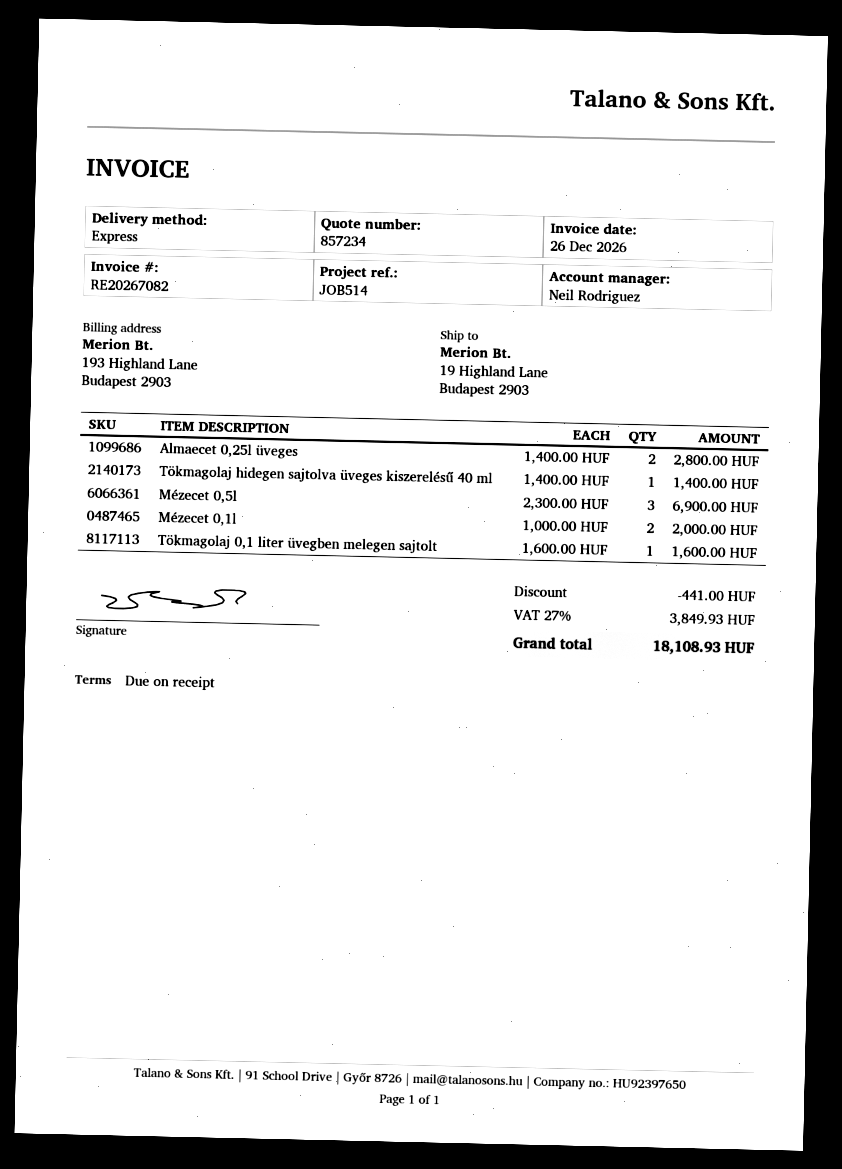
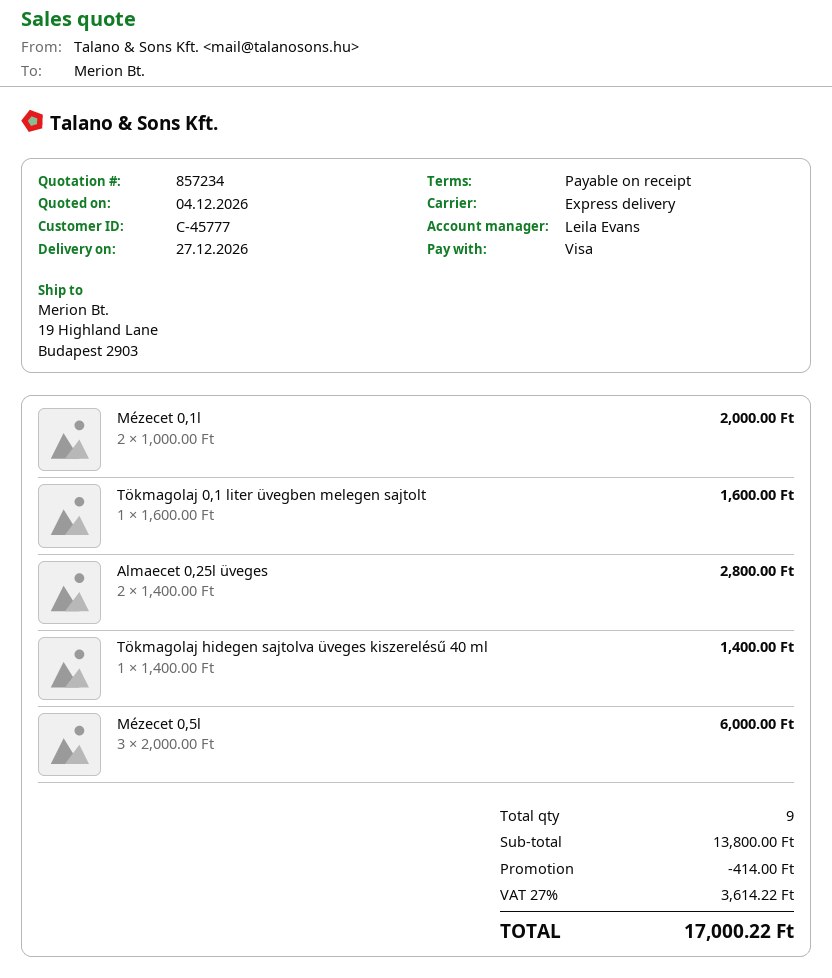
sales rep: Neil Rodriguez -> Leila Evans
Mézecet 0,5l: 3 x 2300.00 = 6900.00 -> 3 x 2000.00 = 6000.00
discount: 441.00 -> 414.00
tax: 27% = 3849.93 -> 27% = 3614.22
total: 18108.93 -> 17000.22

